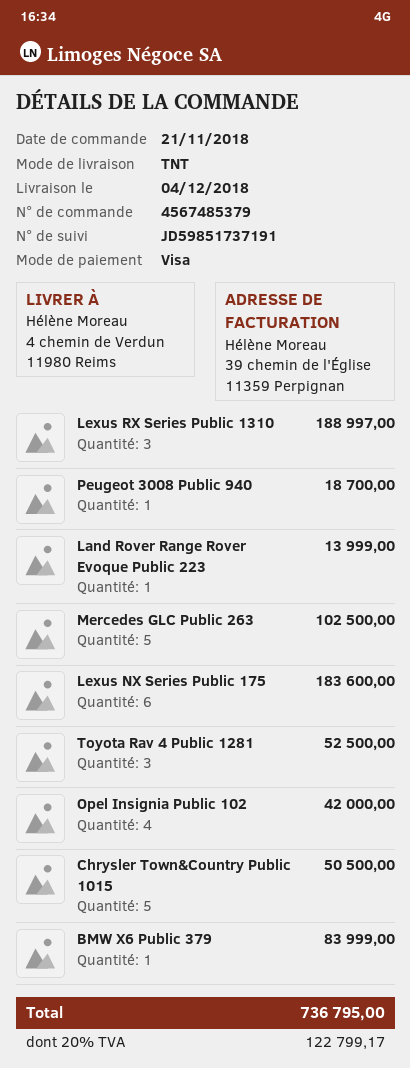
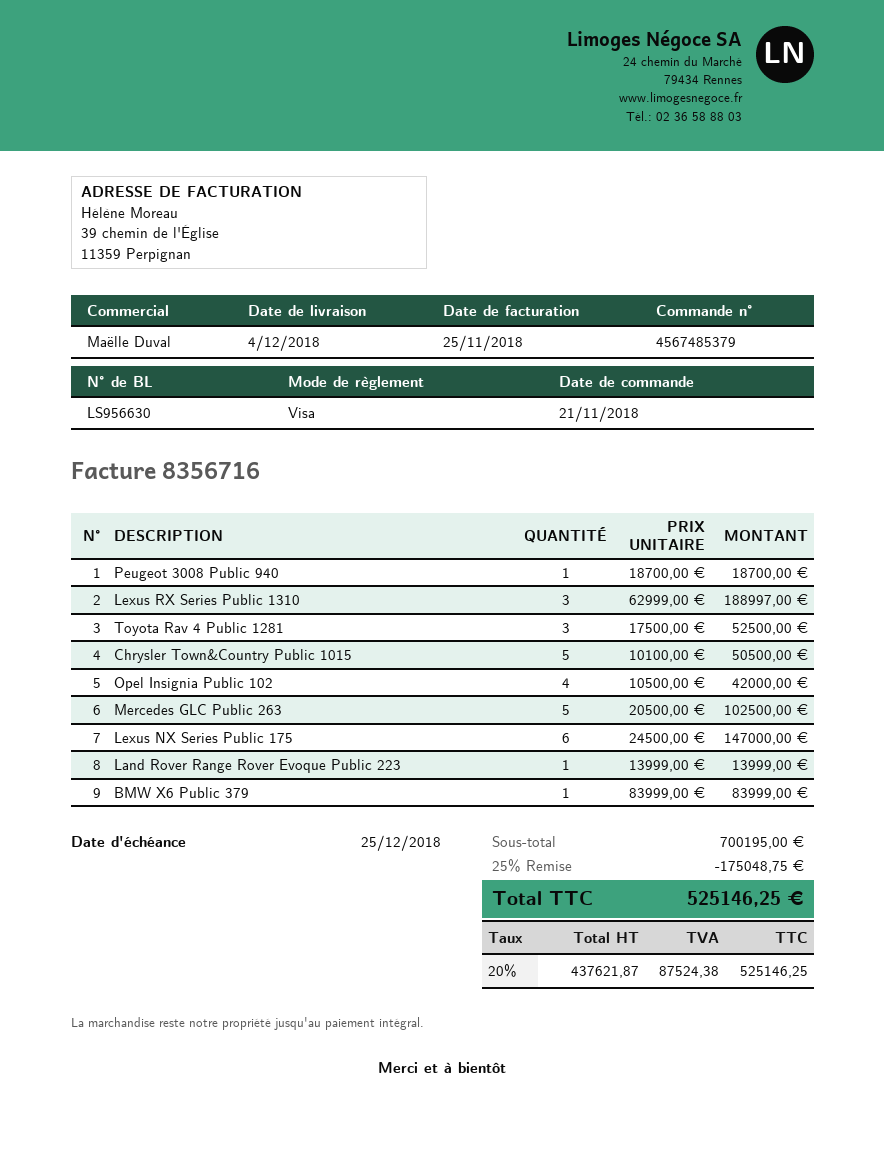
Lexus NX Series Public 175: 6 for 183600.00 -> 6 for 147000.00
discount: none -> 25% = 175048.75
tax: 20% = 122799.17 -> 20% = 87524.38
total: 736795.00 -> 525146.25

